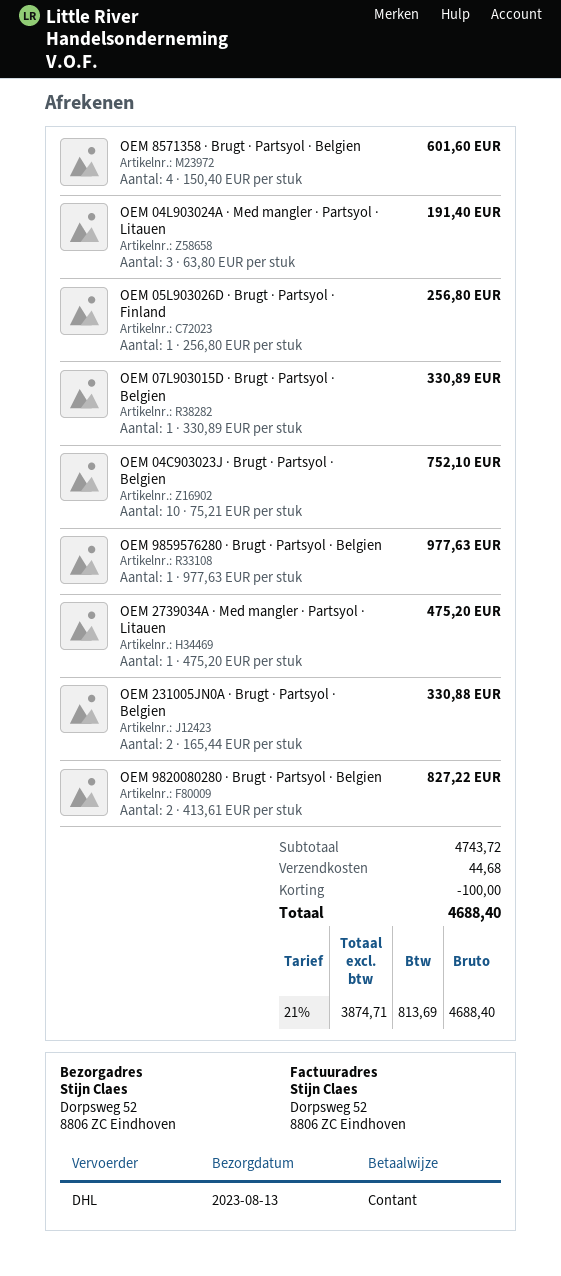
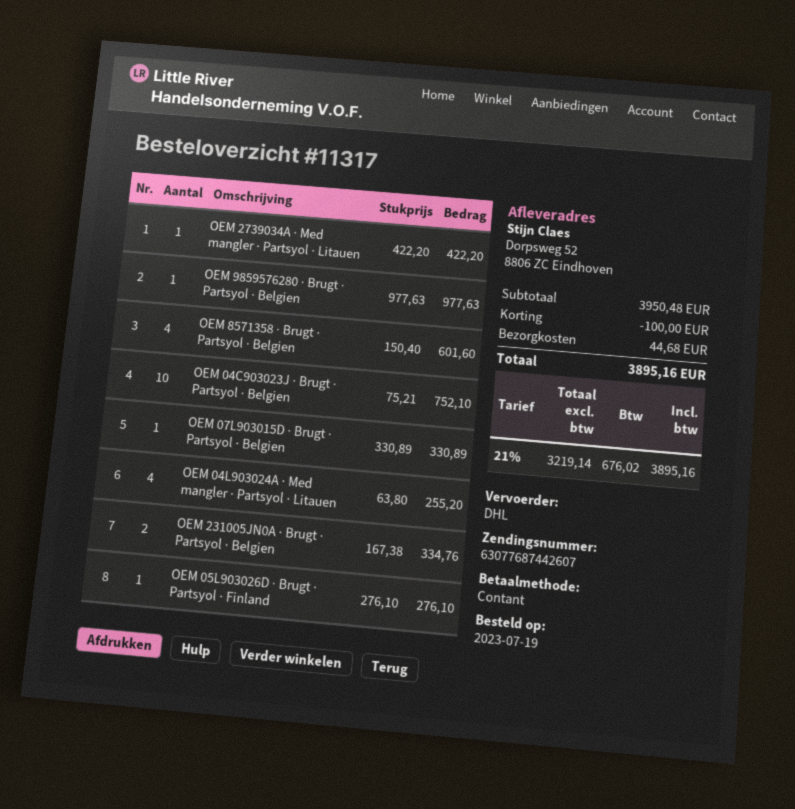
OEM 04L903024A · Med mangler · Partsyol · Litauen: 3 x 63.80 = 191.40 -> 4 x 63.80 = 255.20
OEM 05L903026D · Brugt · Partsyol · Finland: 1 x 256.80 = 256.80 -> 1 x 276.10 = 276.10
OEM 2739034A · Med mangler · Partsyol · Litauen: 1 x 475.20 = 475.20 -> 1 x 422.20 = 422.20
OEM 231005JN0A · Brugt · Partsyol · Belgien: 2 x 165.44 = 330.88 -> 2 x 167.38 = 334.76
OEM 9820080280 · Brugt · Partsyol · Belgien: 2 x 413.61 = 827.22 -> none
subtotal: 4743.72 -> 3950.48
net: 3874.71 -> 3219.14
tax: 21% = 813.69 -> 21% = 676.02
total: 4688.40 -> 3895.16

